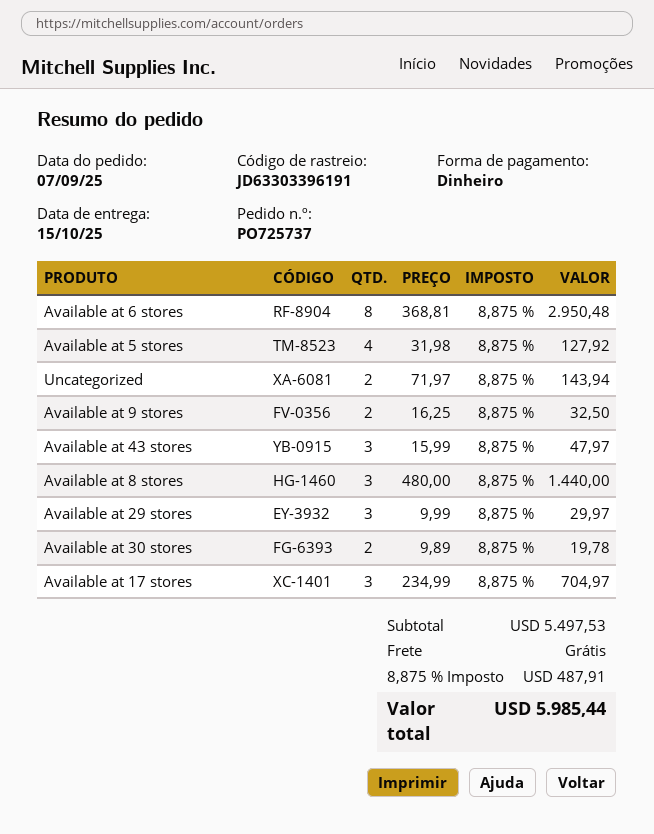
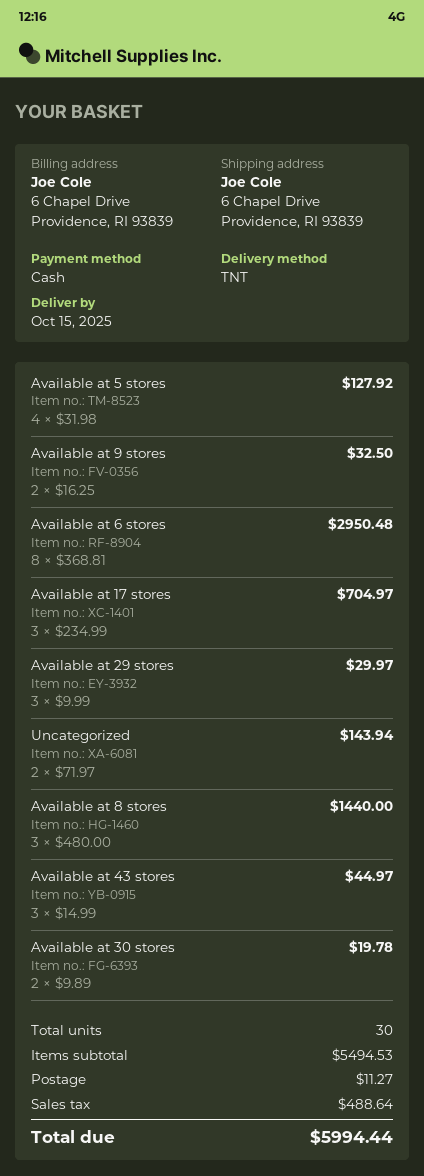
Available at 43 stores: 3 x 15.99 = 47.97 -> 3 x 14.99 = 44.97
subtotal: 5497.53 -> 5494.53
shipping: 0.00 -> 11.27
tax: 487.91 -> 488.64
total: 5985.44 -> 5994.44

